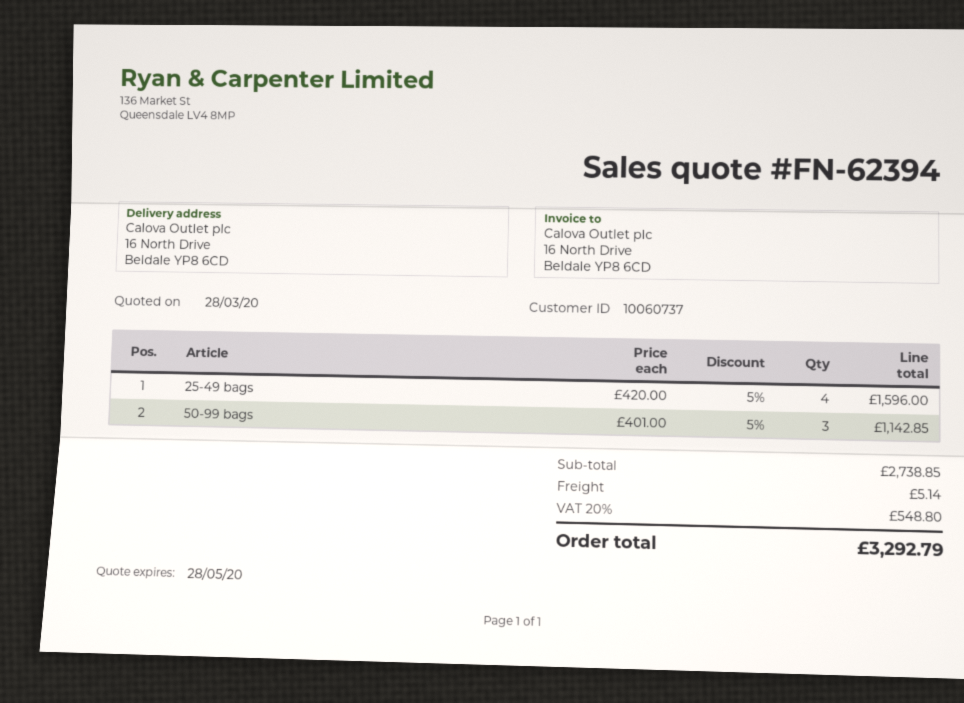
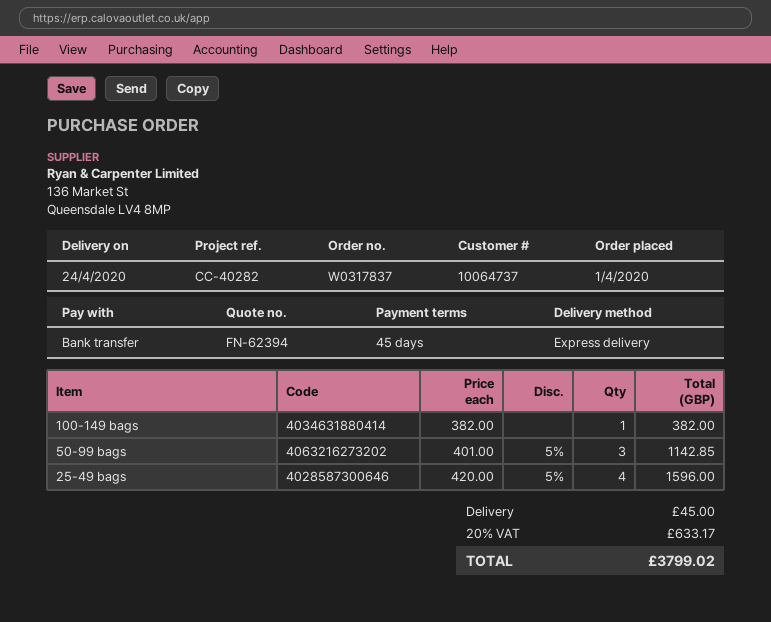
customer number: 10060737 -> 10064737
100-149 bags: none -> 1 x 382.00 = 382.00
shipping: 5.14 -> 45.00
tax: 20% = 548.80 -> 20% = 633.17
total: 3292.79 -> 3799.02

